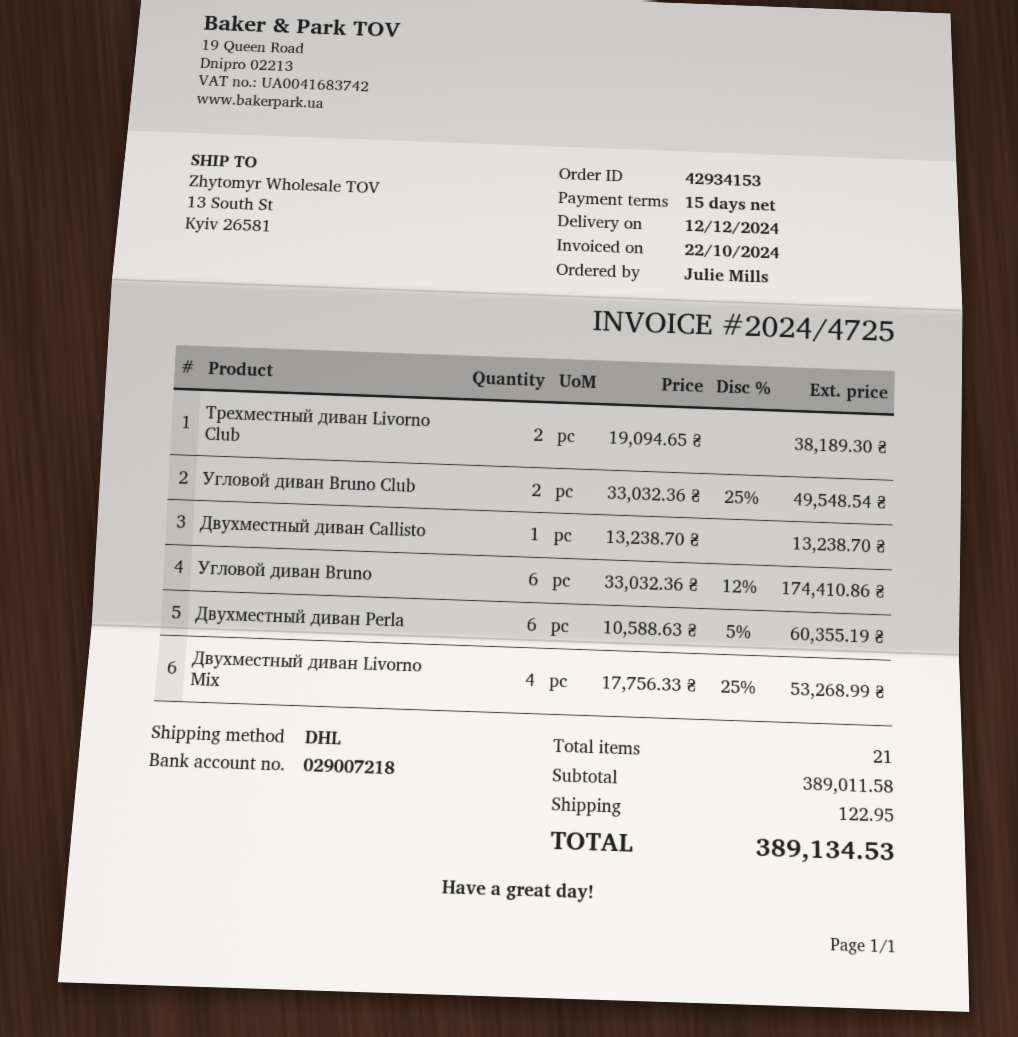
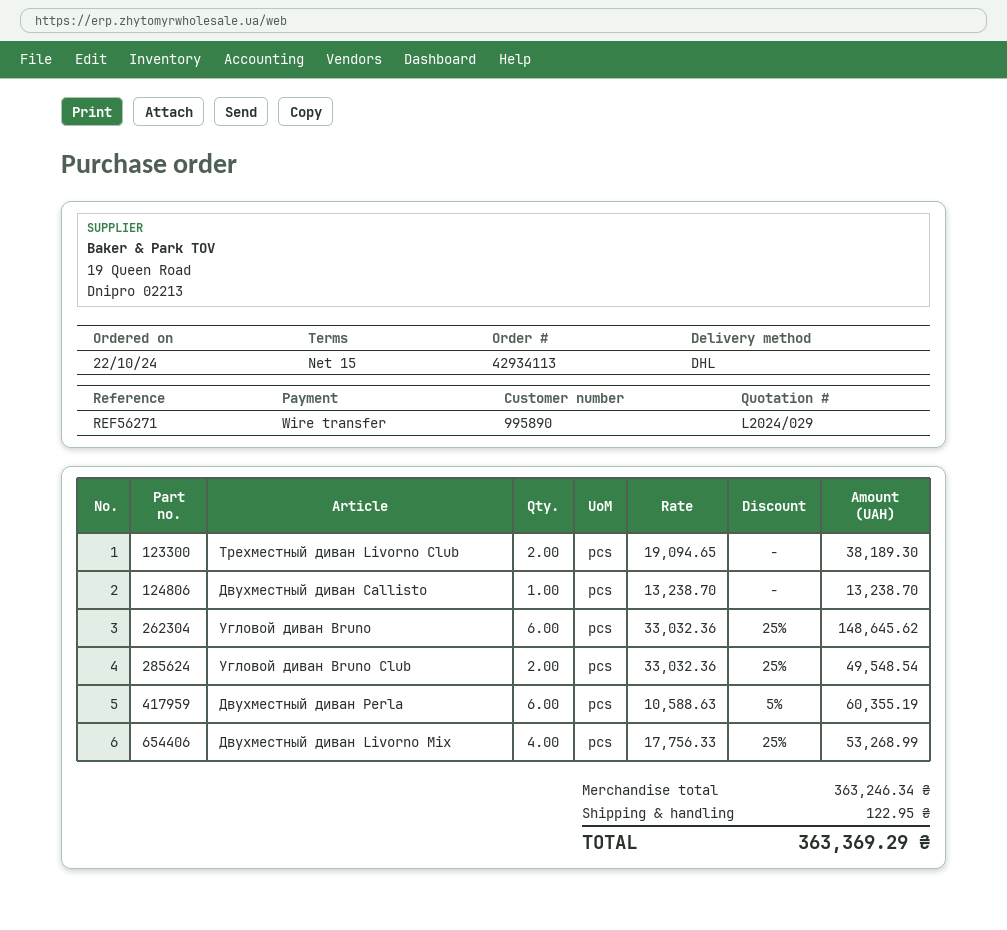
order number: 42934153 -> 42934113
Угловой диван Bruno: 6 x 33032.36 - 12% = 174410.86 -> 6 x 33032.36 - 25% = 148645.62
subtotal: 389011.58 -> 363246.34
total: 389134.53 -> 363369.29

